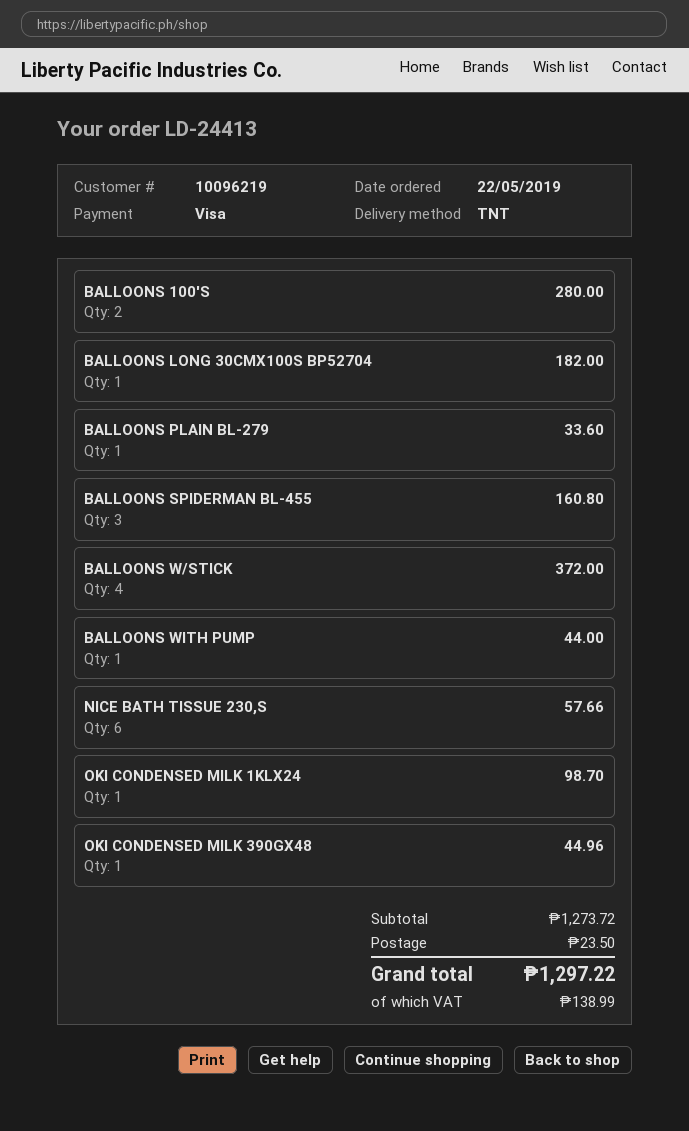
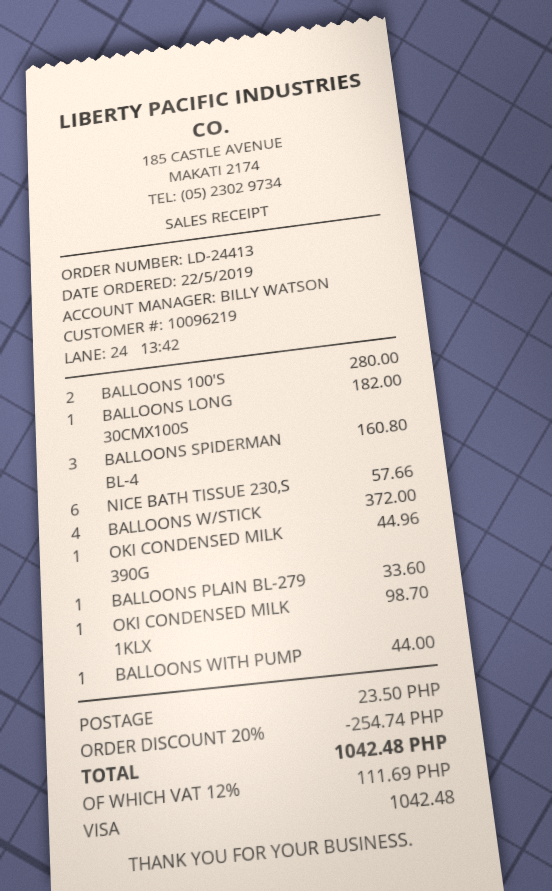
discount: none -> 20% = 254.74
tax: 138.99 -> 111.69
total: 1297.22 -> 1042.48

